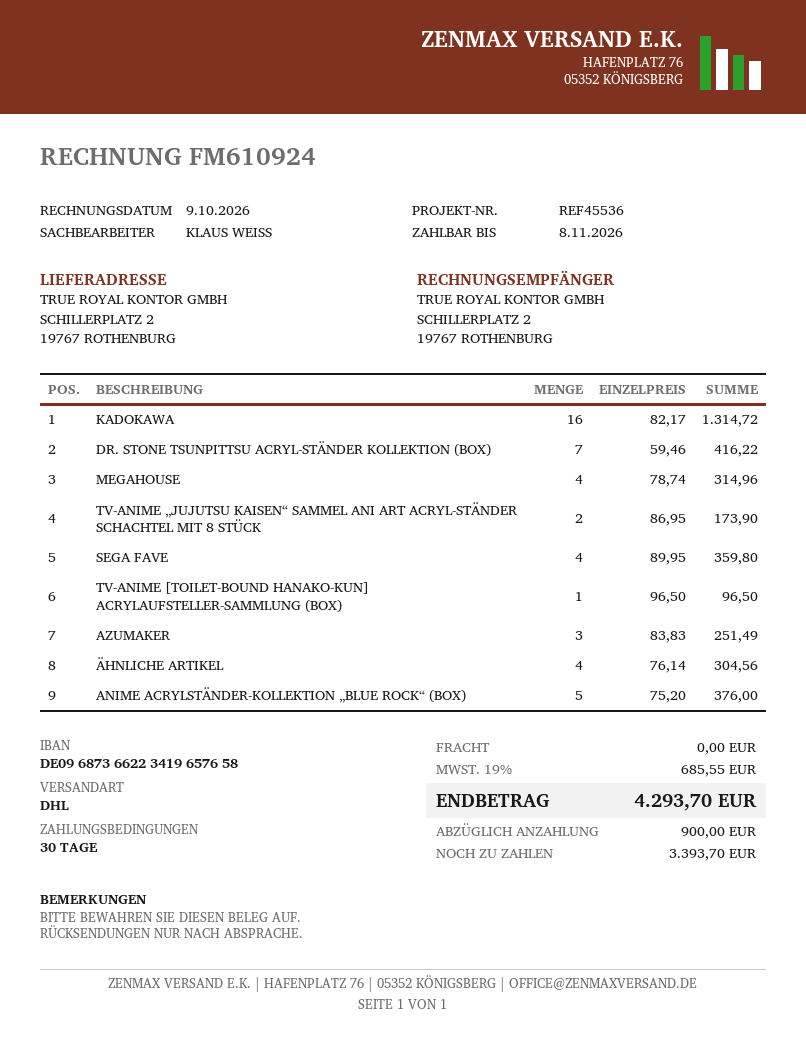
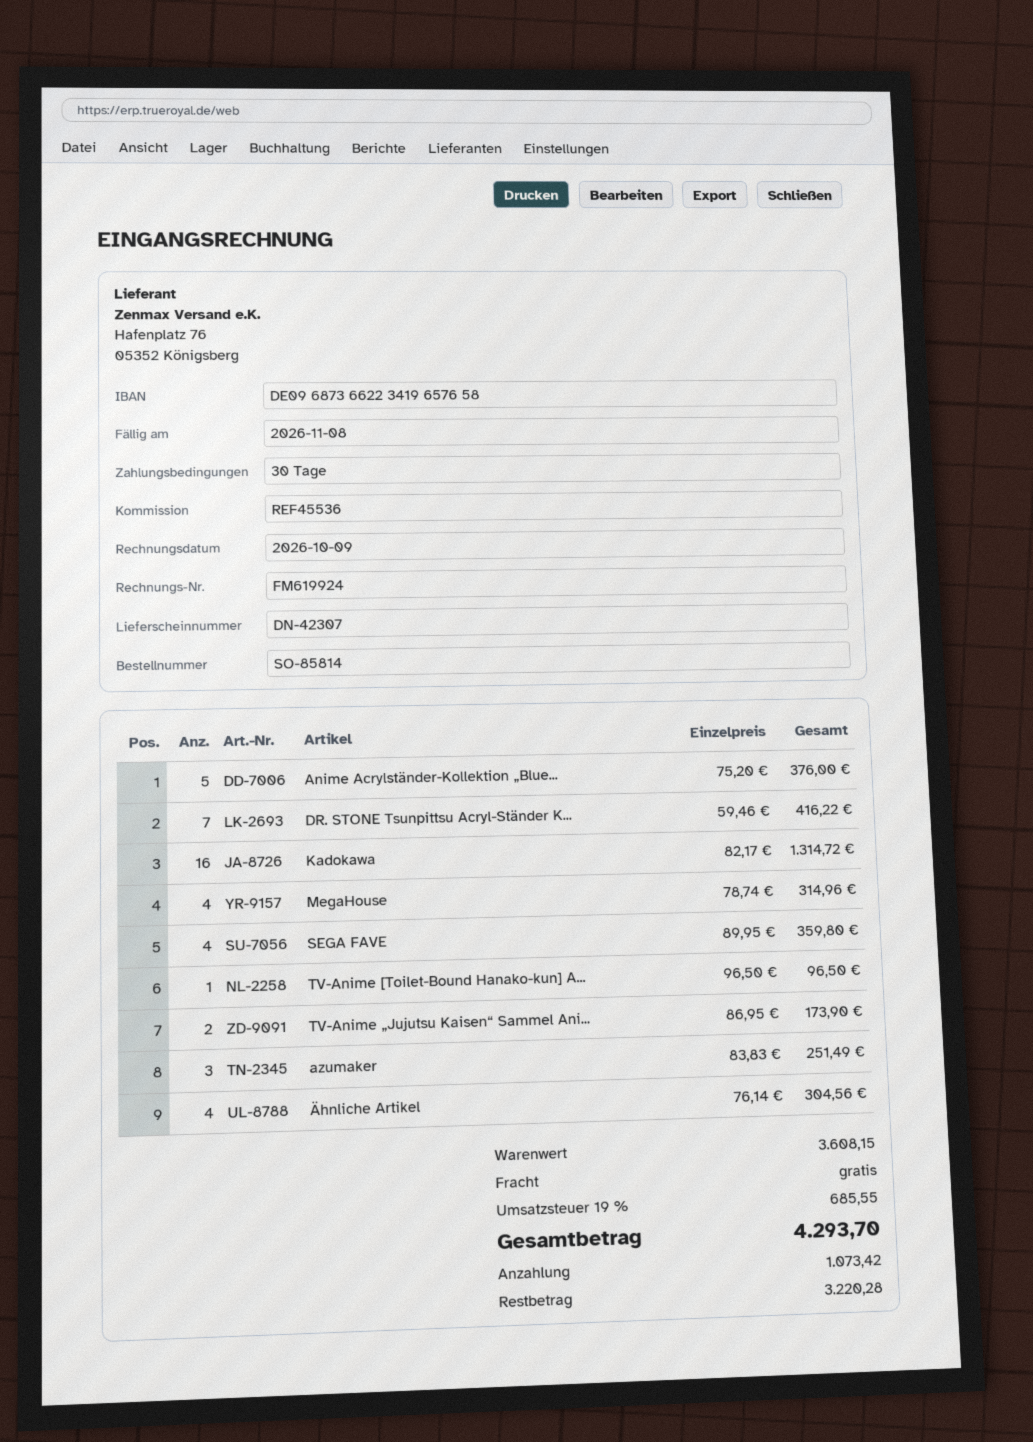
invoice number: FM610924 -> FM619924
deposit: 900.00 -> 1073.42
balance: 3393.70 -> 3220.28

